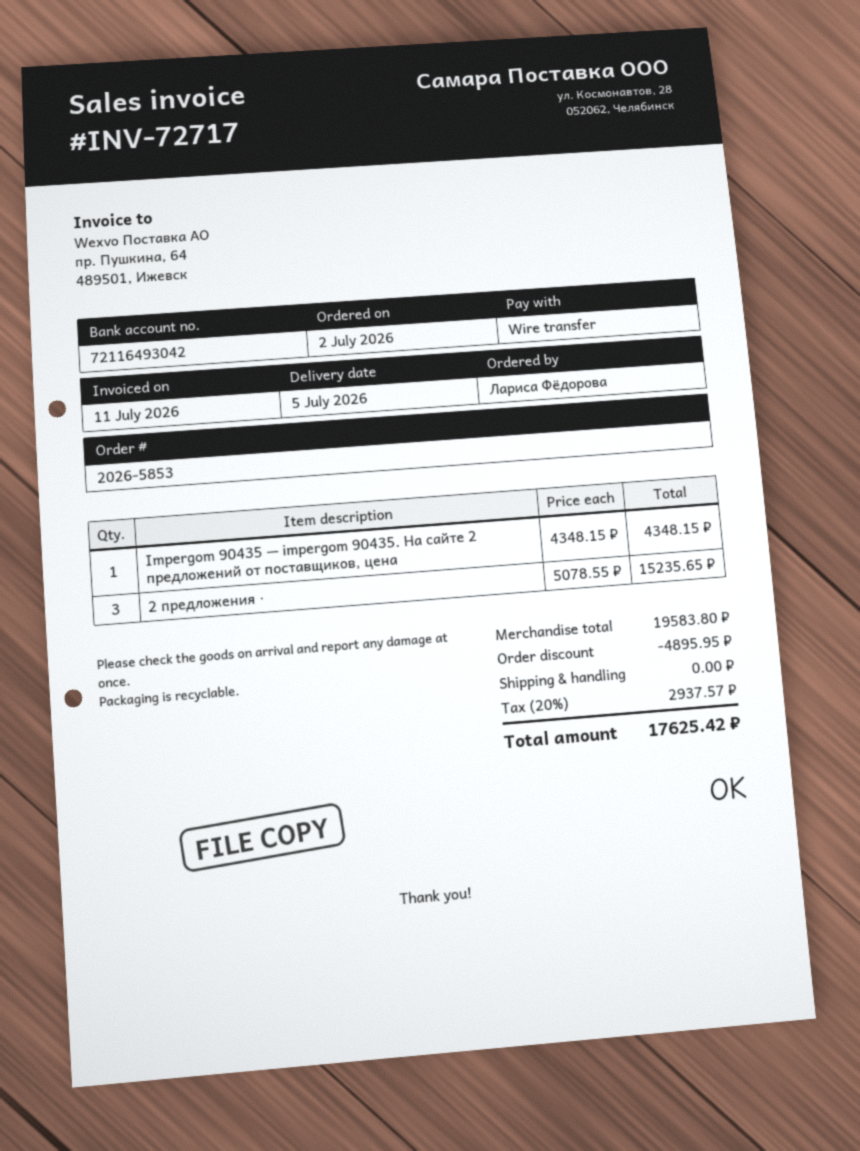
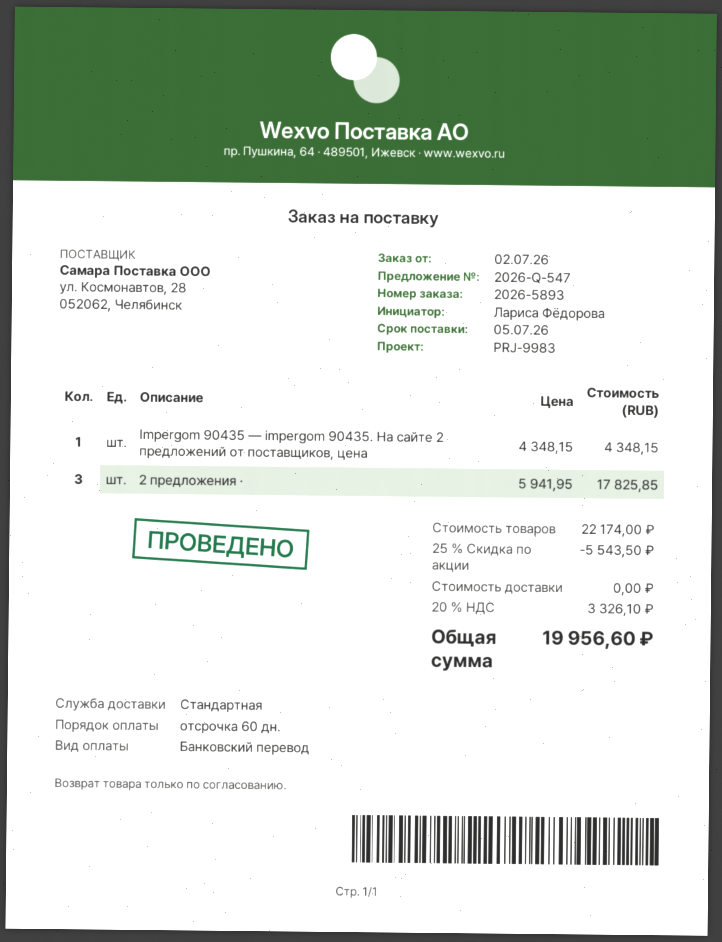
order number: 2026-5853 -> 2026-5893
2 предложения ·: 3 x 5078.55 = 15235.65 -> 3 x 5941.95 = 17825.85
subtotal: 19583.80 -> 22174.00
discount: 4895.95 -> 5543.50
tax: 20% = 2937.57 -> 20% = 3326.10
total: 17625.42 -> 19956.60

